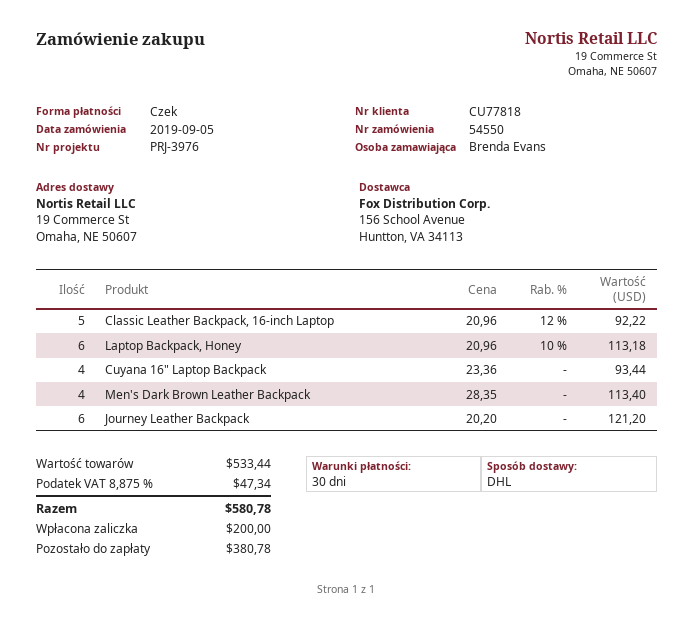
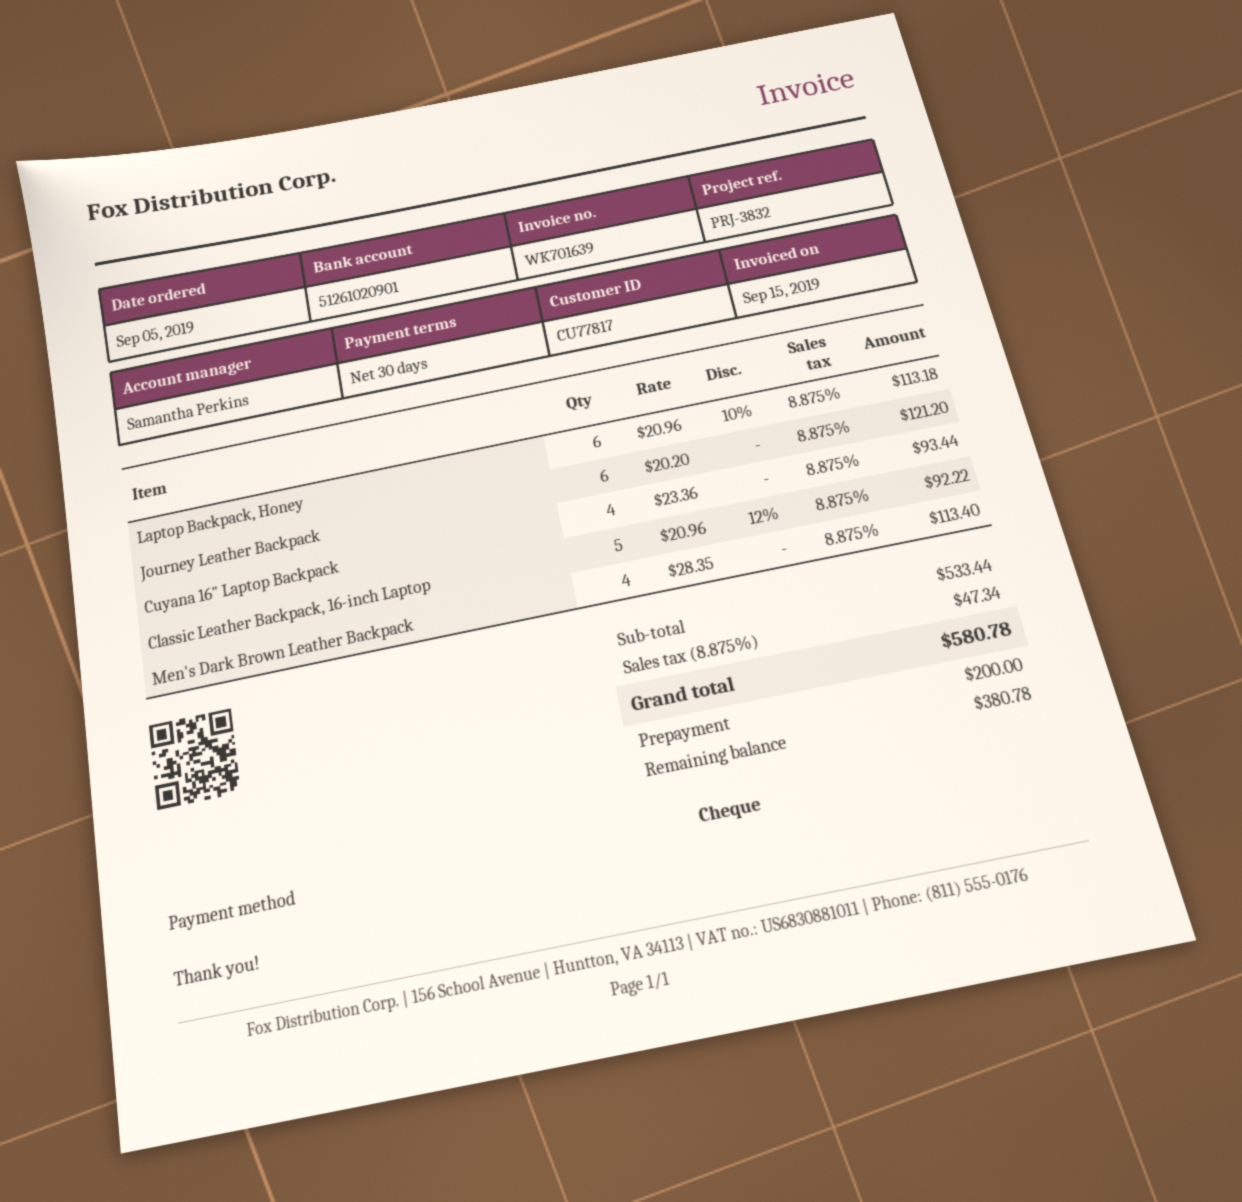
customer number: CU77818 -> CU77817
reference: PRJ-3976 -> PRJ-3832

